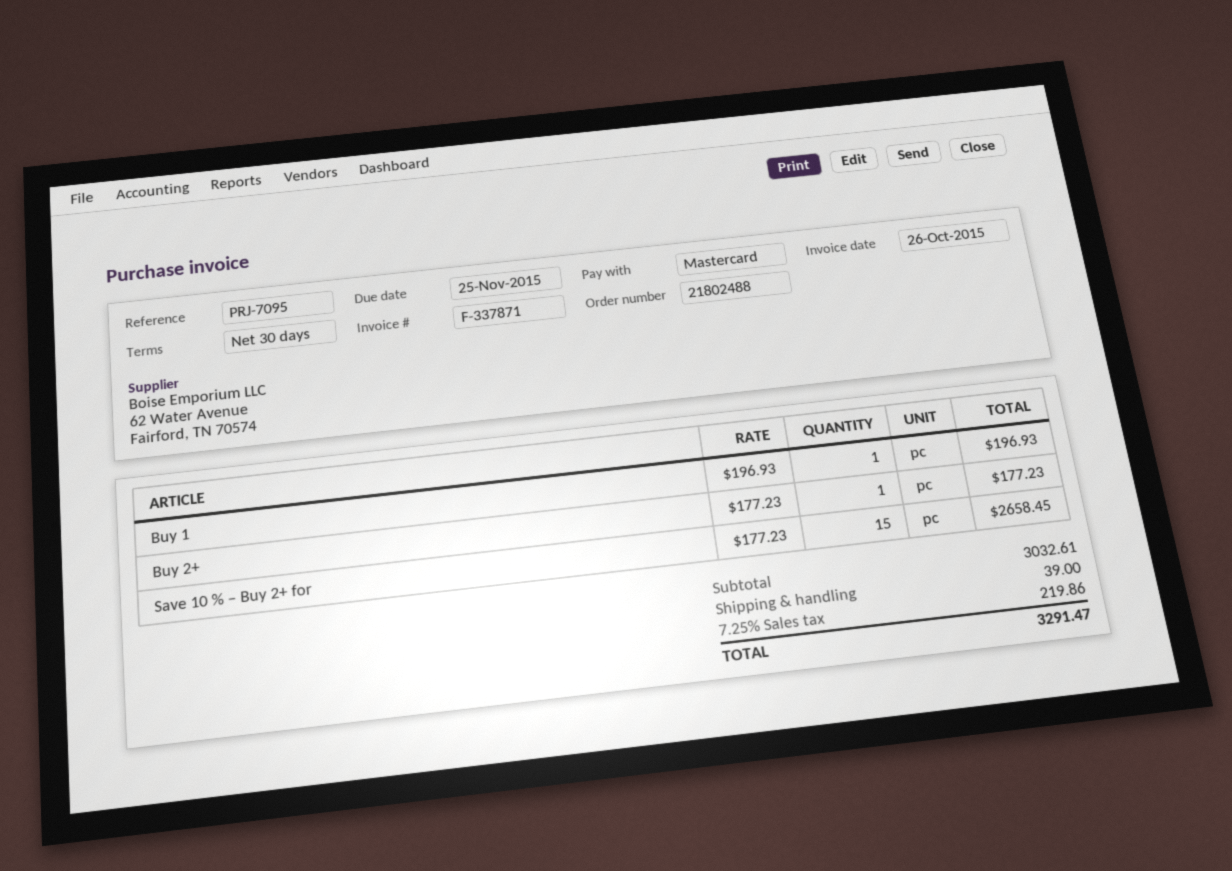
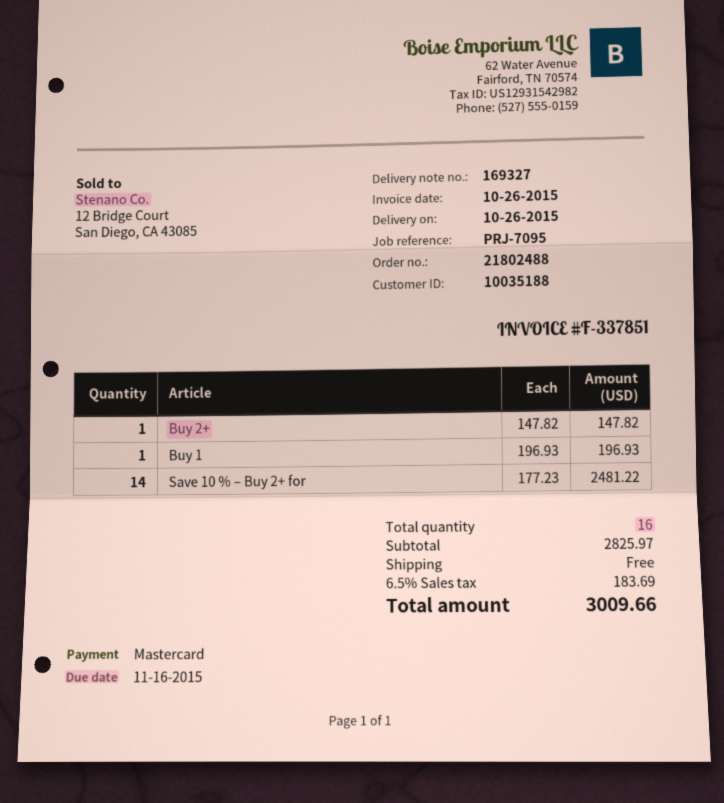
invoice number: F-337871 -> F-337851
due date: 2015-11-25 -> 2015-11-16
Buy 2+: 1 x 177.23 = 177.23 -> 1 x 147.82 = 147.82
Save 10 % – Buy 2+ for: 15 x 177.23 = 2658.45 -> 14 x 177.23 = 2481.22
subtotal: 3032.61 -> 2825.97
shipping: 39.00 -> 0.00
tax: 7.25% = 219.86 -> 6.5% = 183.69
total: 3291.47 -> 3009.66

